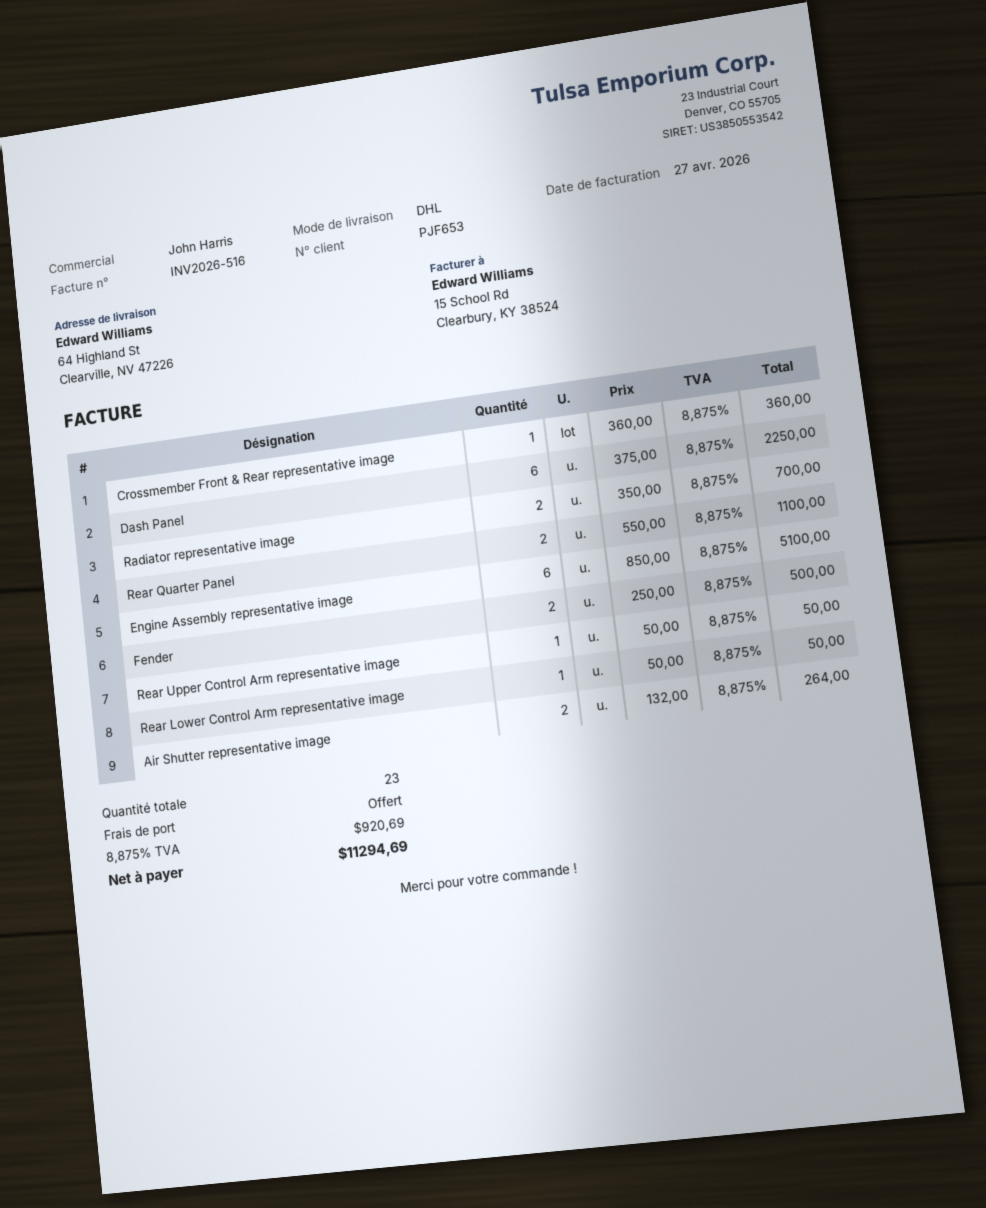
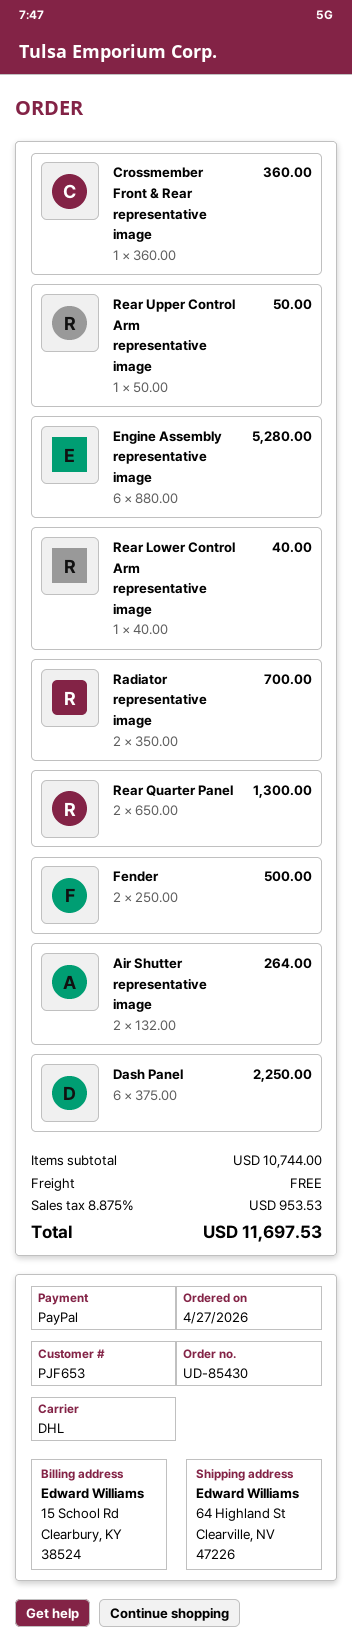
Rear Quarter Panel: 2 x 550.00 = 1100.00 -> 2 x 650.00 = 1300.00
Engine Assembly representative image: 6 x 850.00 = 5100.00 -> 6 x 880.00 = 5280.00
Rear Lower Control Arm representative image: 1 x 50.00 = 50.00 -> 1 x 40.00 = 40.00
tax: 8.875% = 920.69 -> 8.875% = 953.53
total: 11294.69 -> 11697.53

